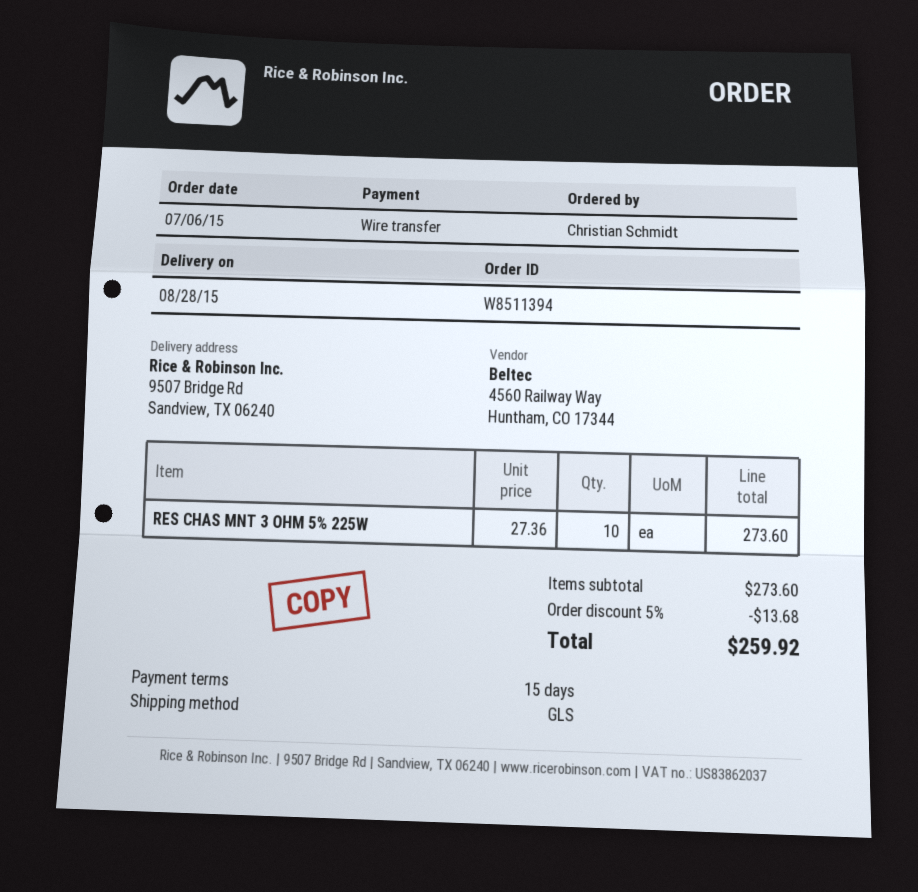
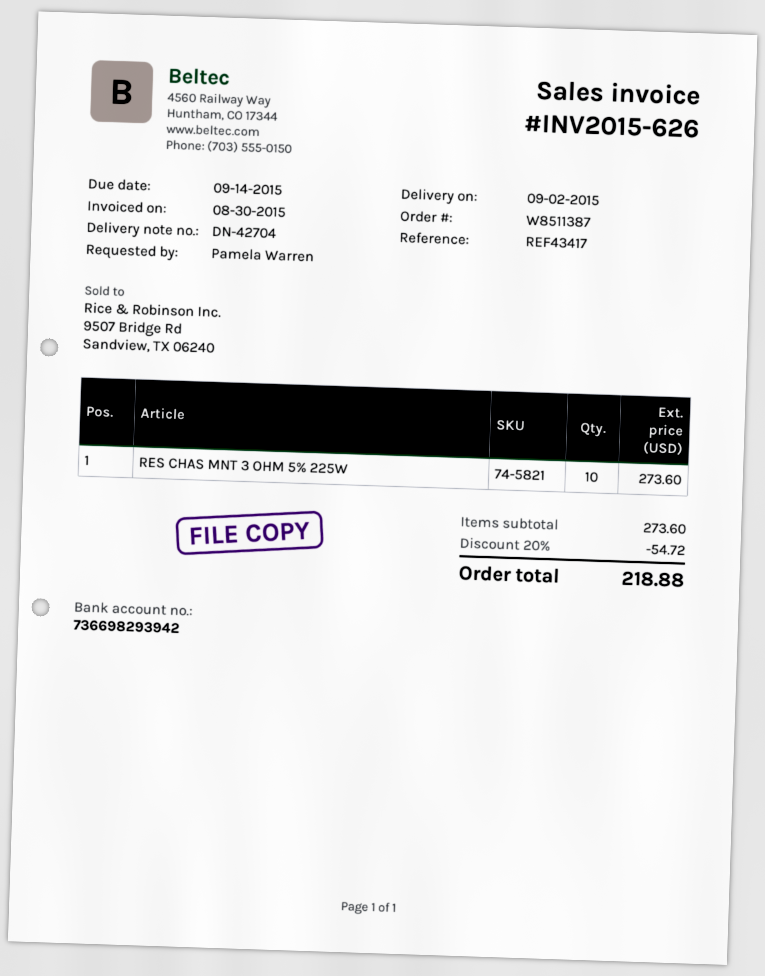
order number: W8511394 -> W8511387
delivery date: 2015-08-28 -> 2015-09-02
ordered by: Christian Schmidt -> Pamela Warren
discount: 5% = 13.68 -> 20% = 54.72
total: 259.92 -> 218.88

